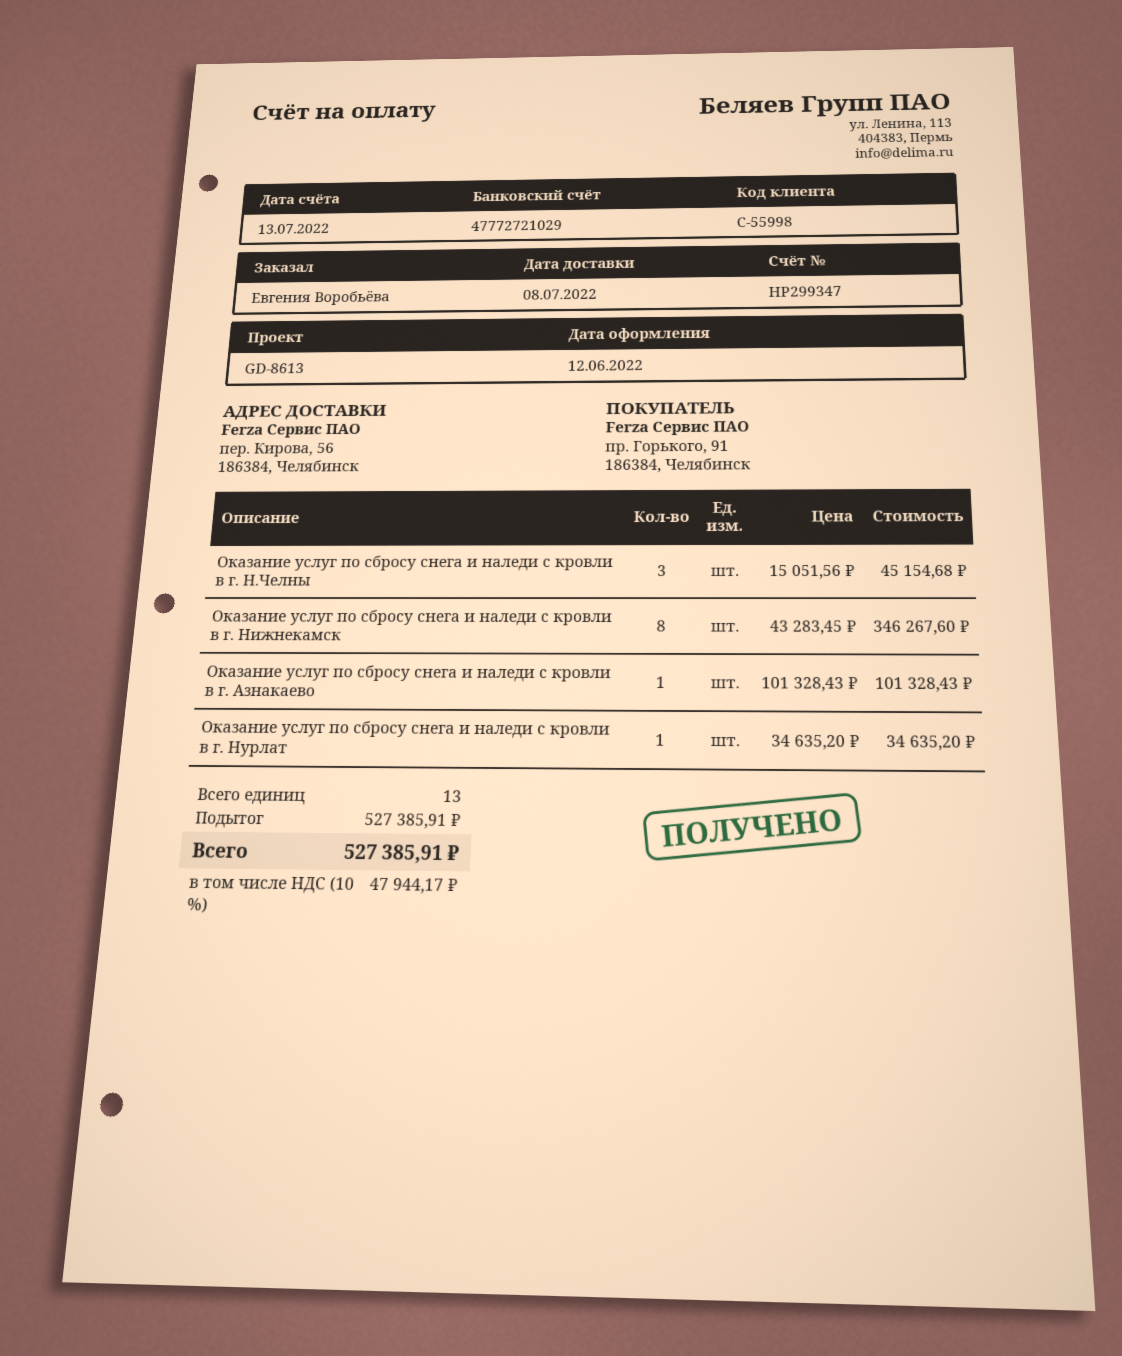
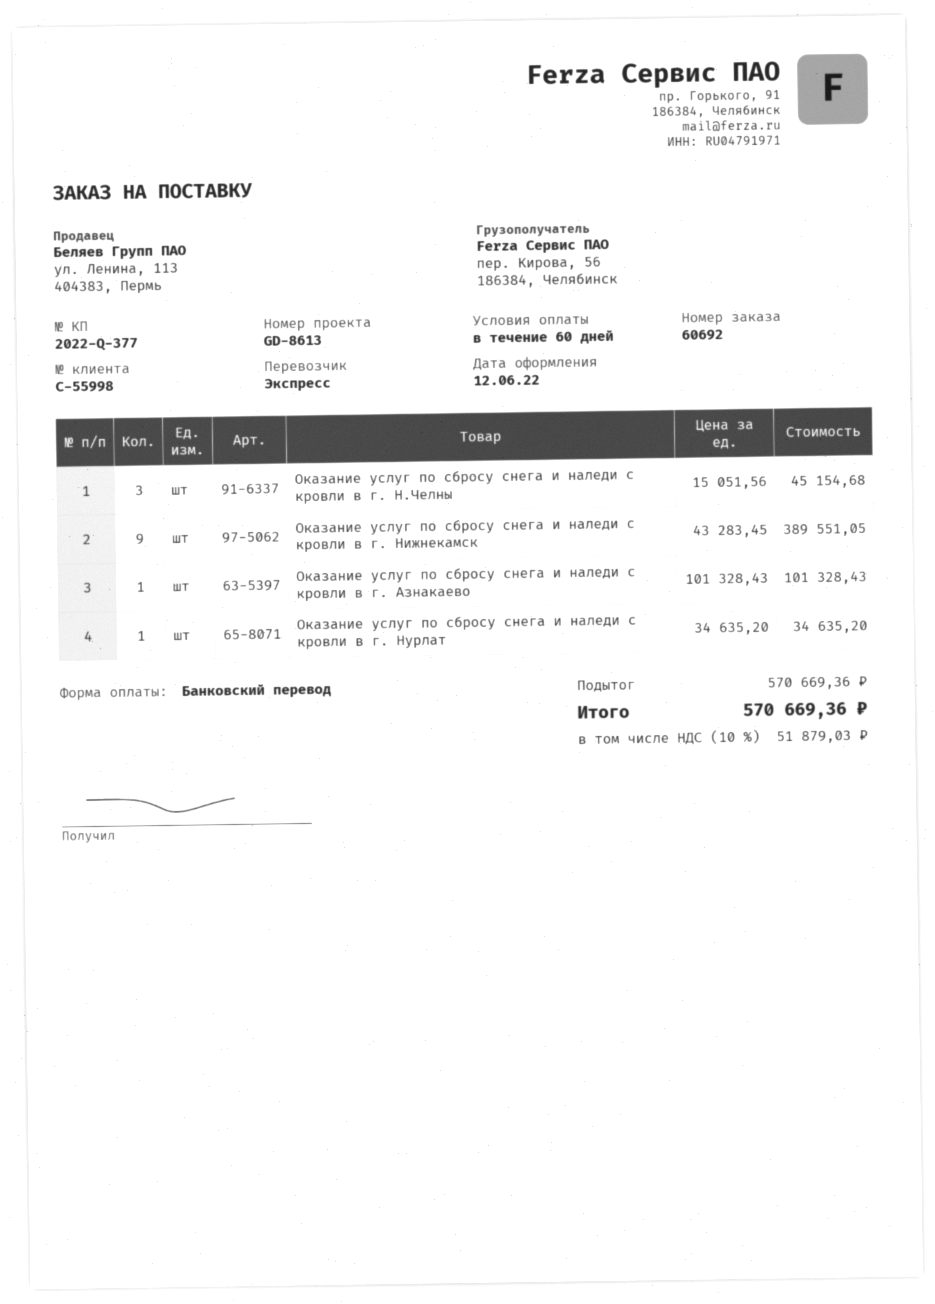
Оказание услуг по сбросу снега и наледи с кровли в г. Нижнекамск: 8 x 43283.45 = 346267.60 -> 9 x 43283.45 = 389551.05
subtotal: 527385.91 -> 570669.36
tax: 10% = 47944.17 -> 10% = 51879.03
total: 527385.91 -> 570669.36

